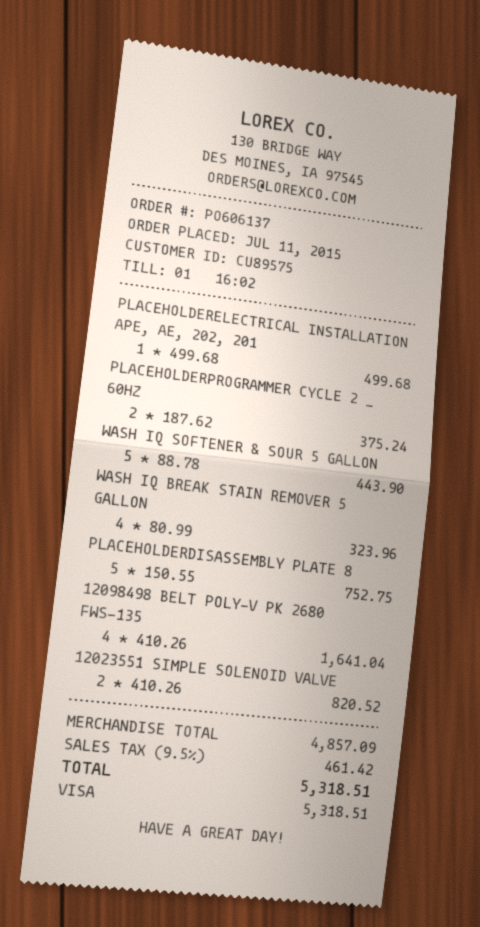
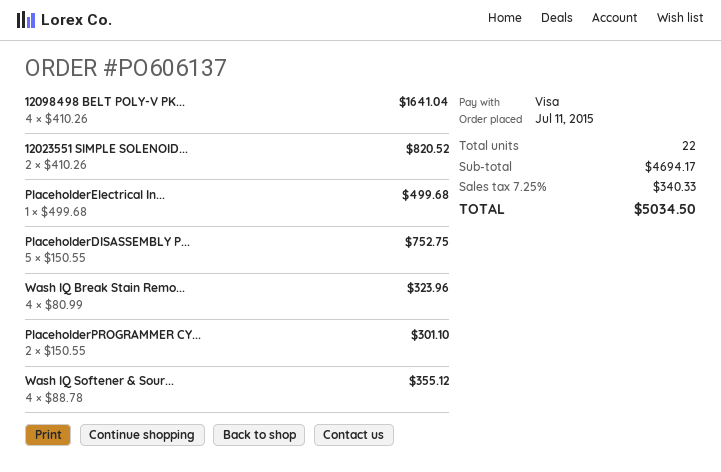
PLACEHOLDERPROGRAMMER CYCLE 2 _ 60HZ: 2 x 187.62 = 375.24 -> 2 x 150.55 = 301.10
WASH IQ SOFTENER & SOUR 5 GALLON: 5 x 88.78 = 443.90 -> 4 x 88.78 = 355.12
subtotal: 4857.09 -> 4694.17
tax: 9.5% = 461.42 -> 7.25% = 340.33
total: 5318.51 -> 5034.50

